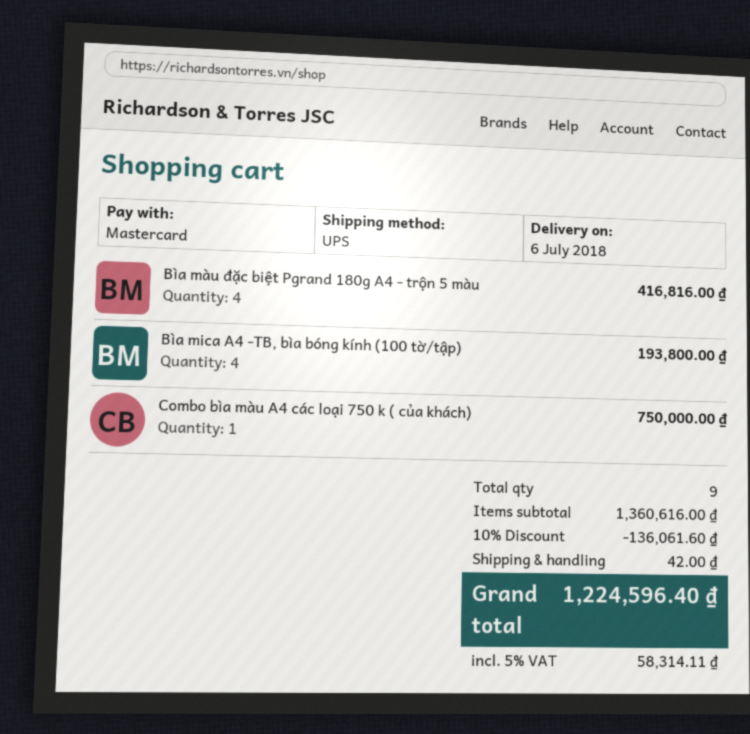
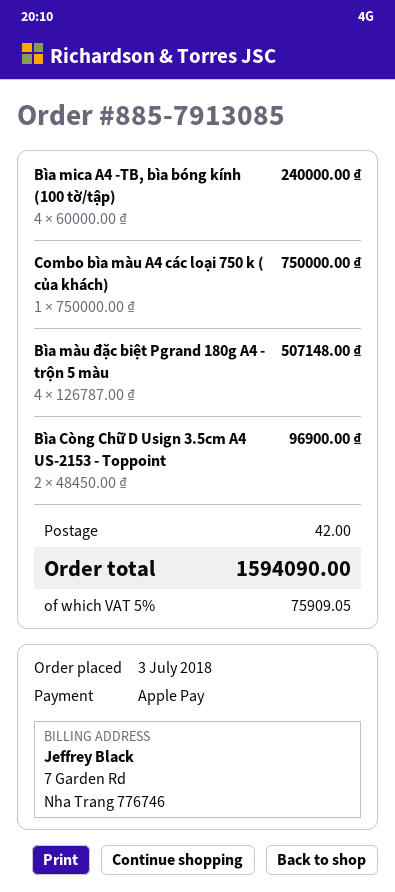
payment method: Mastercard -> Apple Pay
Bìa màu đặc biệt Pgrand 180g A4 - trộn 5 màu: 4 for 416816.00 -> 4 for 507148.00
Bìa mica A4 -TB, bìa bóng kính (100 tờ/tập): 4 for 193800.00 -> 4 for 240000.00
Bìa Còng Chữ D Usign 3.5cm A4 US-2153 - Toppoint: none -> 2 for 96900.00
discount: 10% = 136061.60 -> none
tax: 5% = 58314.11 -> 5% = 75909.05
total: 1224596.40 -> 1594090.00

